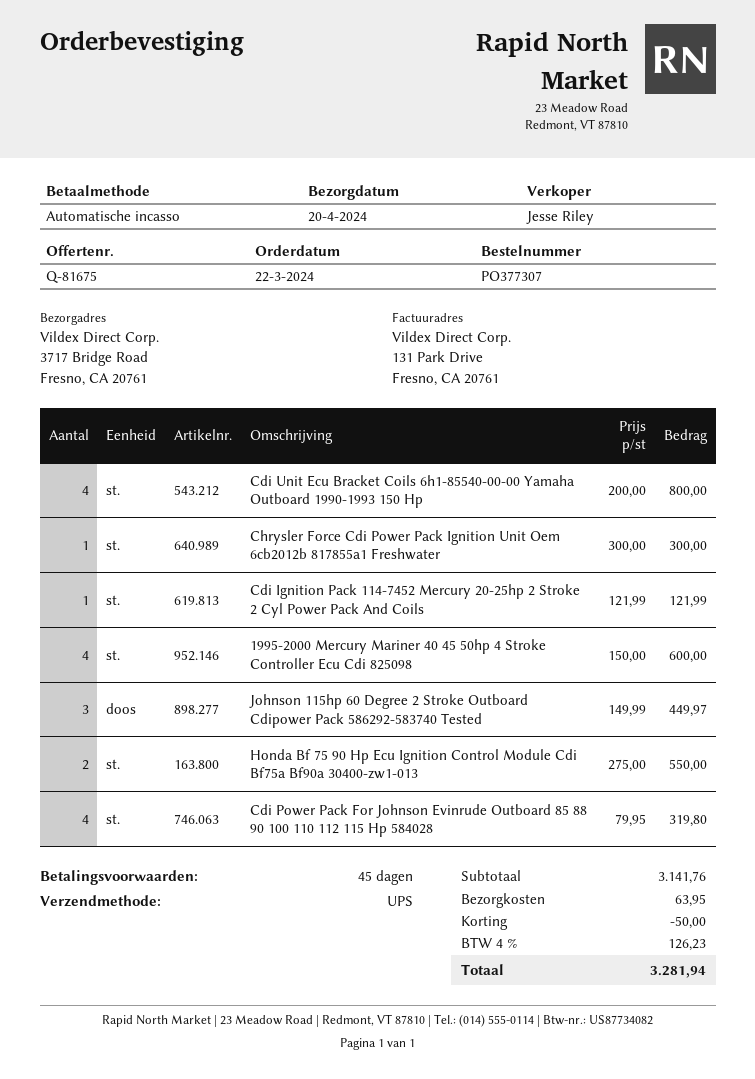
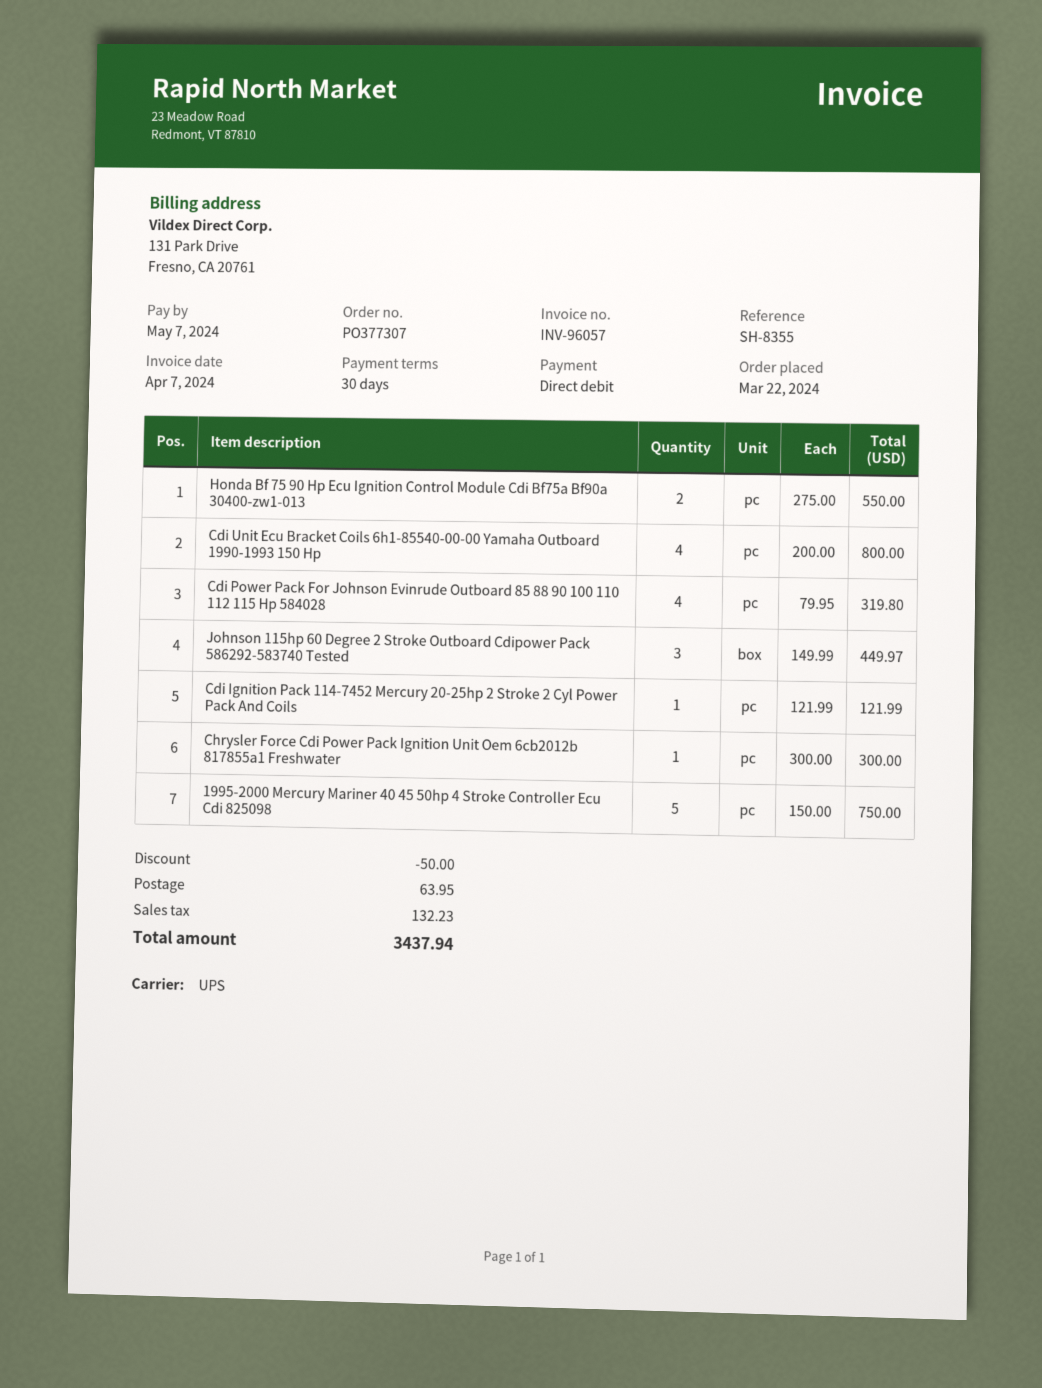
payment terms: 45 days -> 30 days
1995-2000 Mercury Mariner 40 45 50hp 4 Stroke Controller Ecu Cdi 825098: 4 x 150.00 = 600.00 -> 5 x 150.00 = 750.00
tax: 126.23 -> 132.23
total: 3281.94 -> 3437.94

